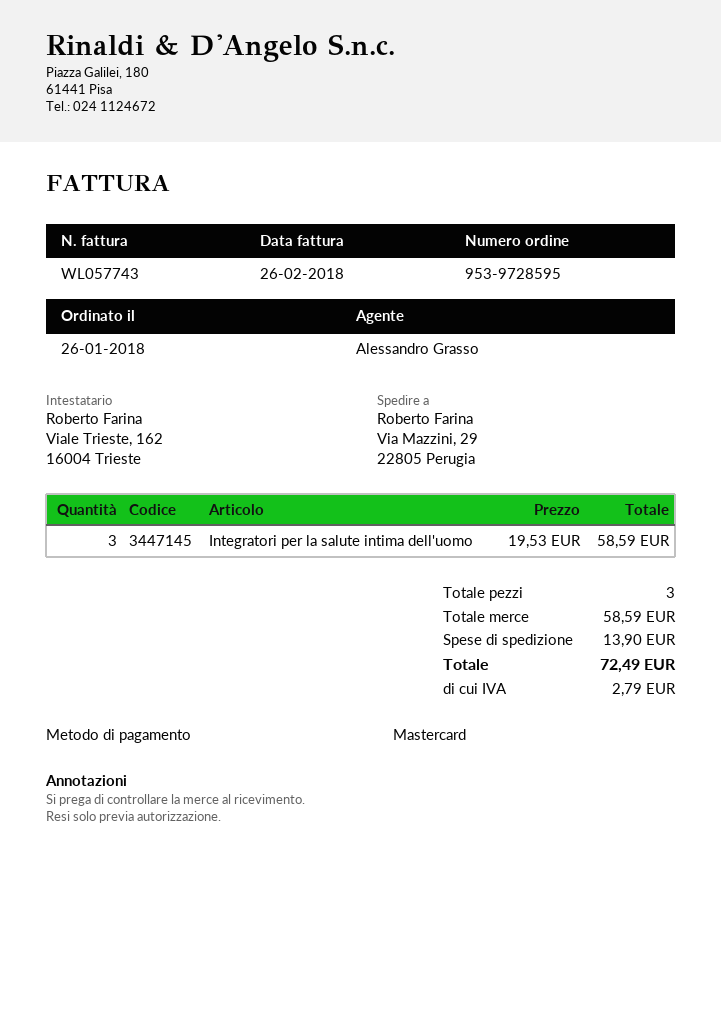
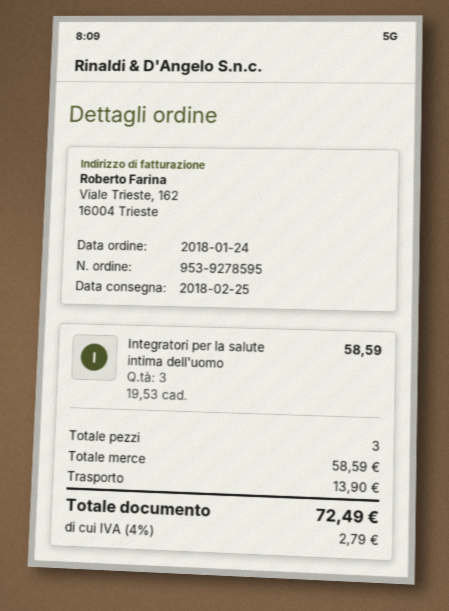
order number: 953-9728595 -> 953-9278595
order date: 2018-01-26 -> 2018-01-24

